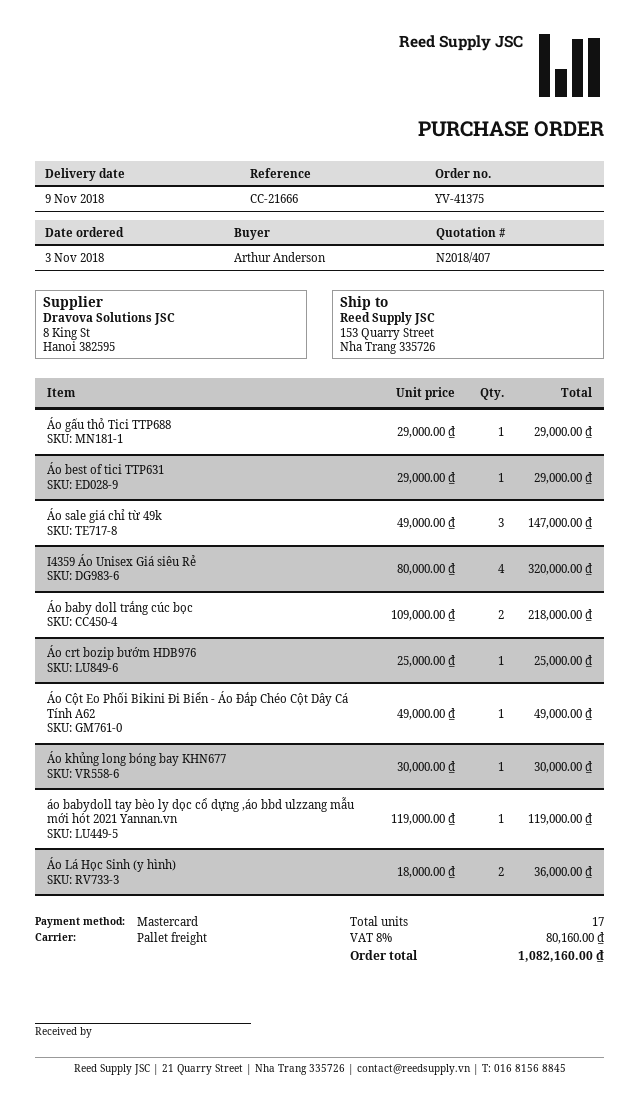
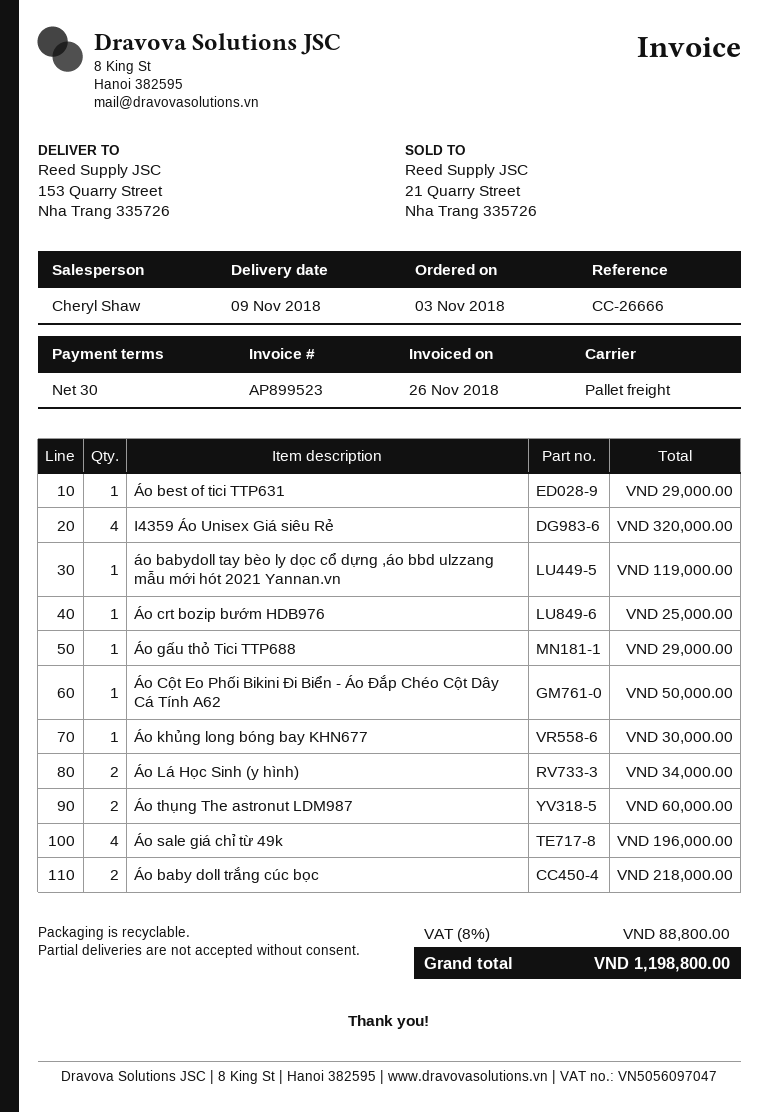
reference: CC-21666 -> CC-26666
Áo sale giá chỉ từ 49k: 3 for 147000.00 -> 4 for 196000.00
Áo Cột Eo Phối Bikini Đi Biển - Áo Đắp Chéo Cột Dây Cá Tính A62: 1 for 49000.00 -> 1 for 50000.00
Áo Lá Học Sinh (y hình): 2 for 36000.00 -> 2 for 34000.00
Áo thụng The astronut LDM987: none -> 2 for 60000.00
tax: 8% = 80160.00 -> 8% = 88800.00
total: 1082160.00 -> 1198800.00

